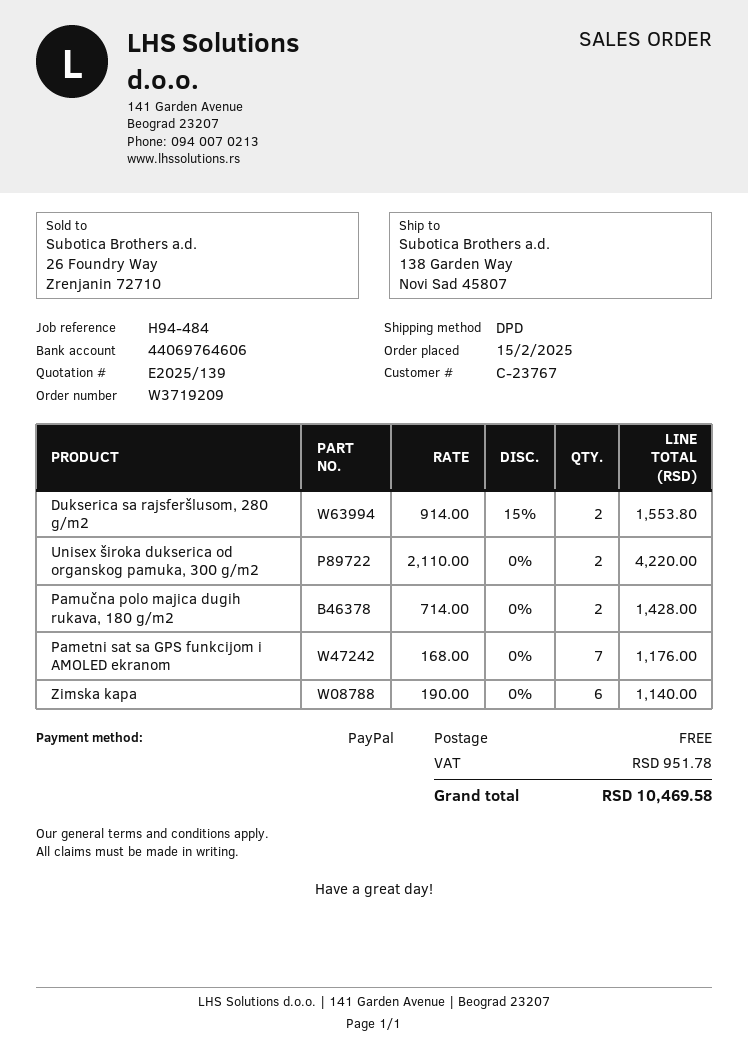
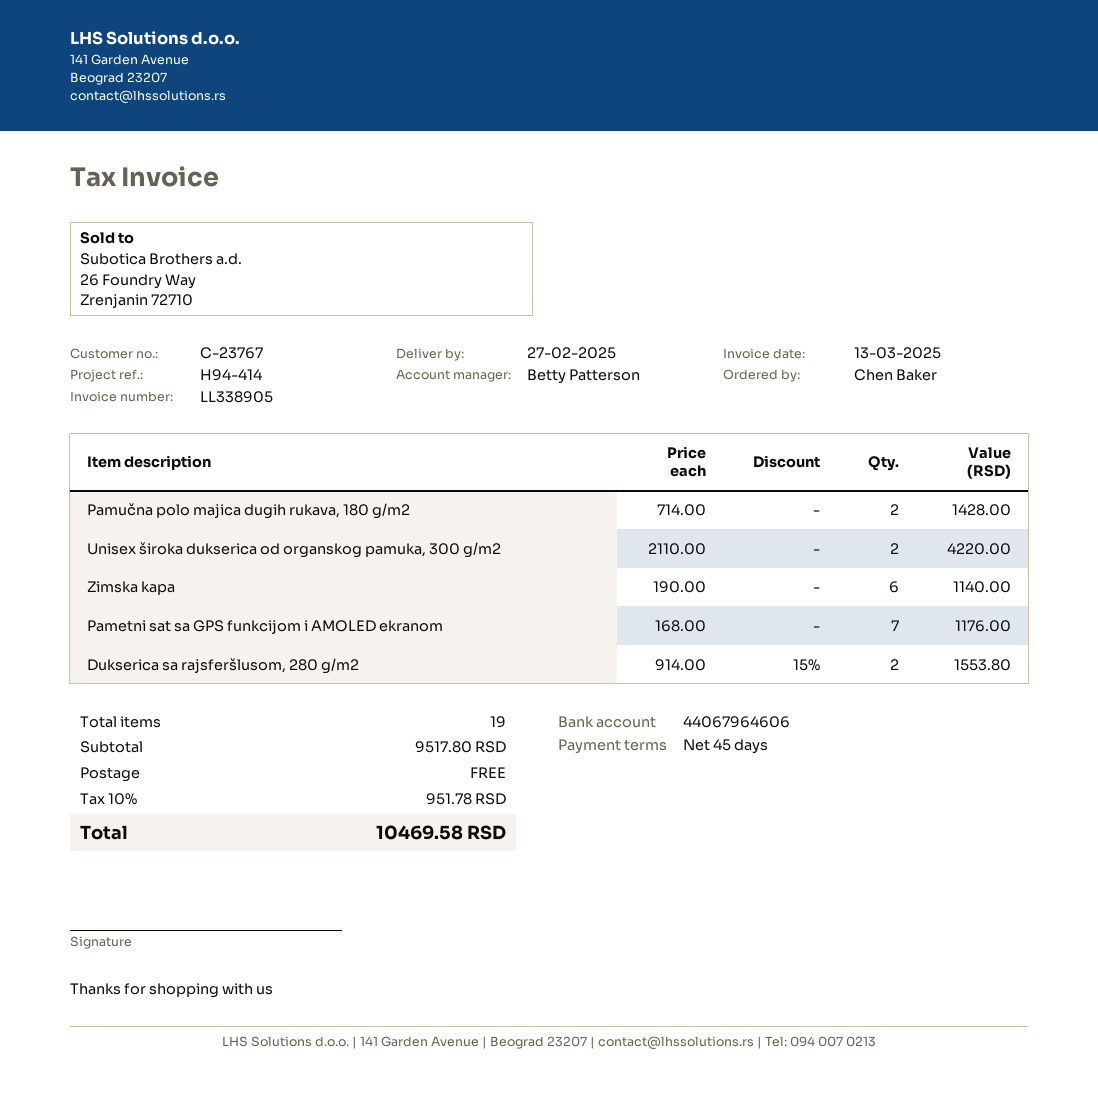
reference: H94-484 -> H94-414
bank account: 44069764606 -> 44067964606

